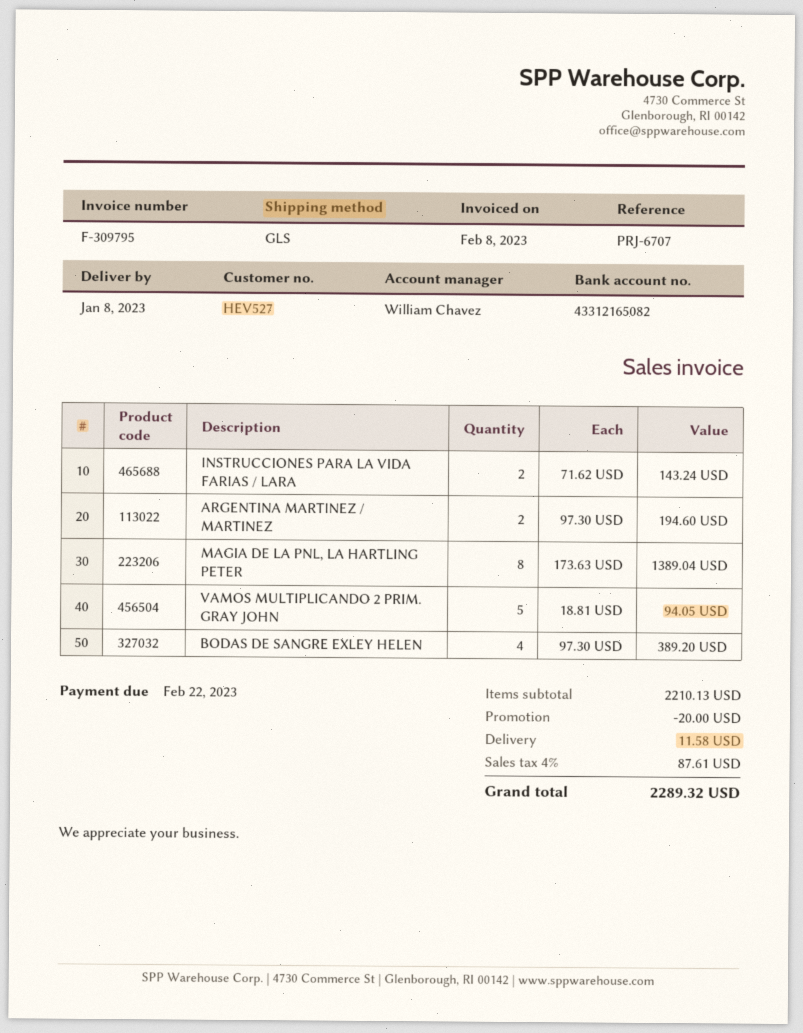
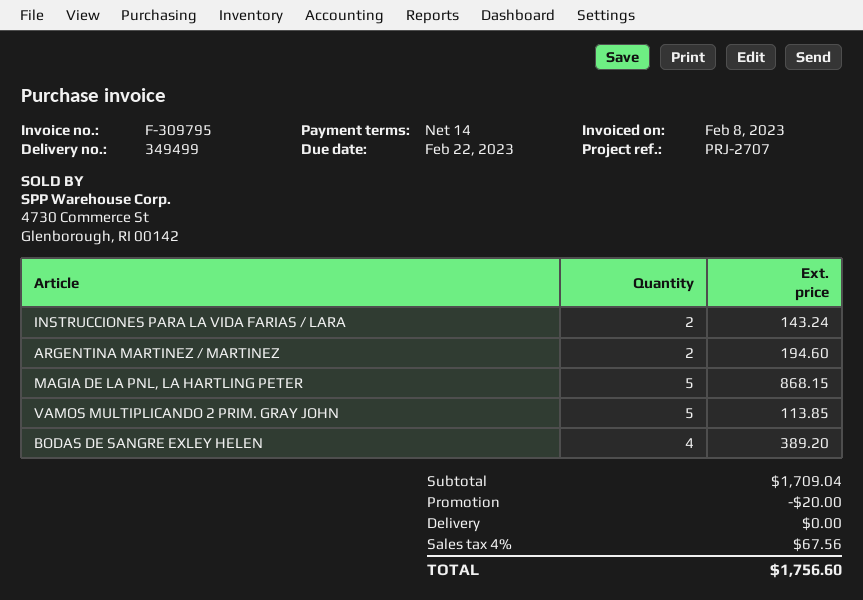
reference: PRJ-6707 -> PRJ-2707
MAGIA DE LA PNL, LA HARTLING PETER: 8 for 1389.04 -> 5 for 868.15
VAMOS MULTIPLICANDO 2 PRIM. GRAY JOHN: 5 for 94.05 -> 5 for 113.85
subtotal: 2210.13 -> 1709.04
shipping: 11.58 -> 0.00
tax: 4% = 87.61 -> 4% = 67.56
total: 2289.32 -> 1756.60

